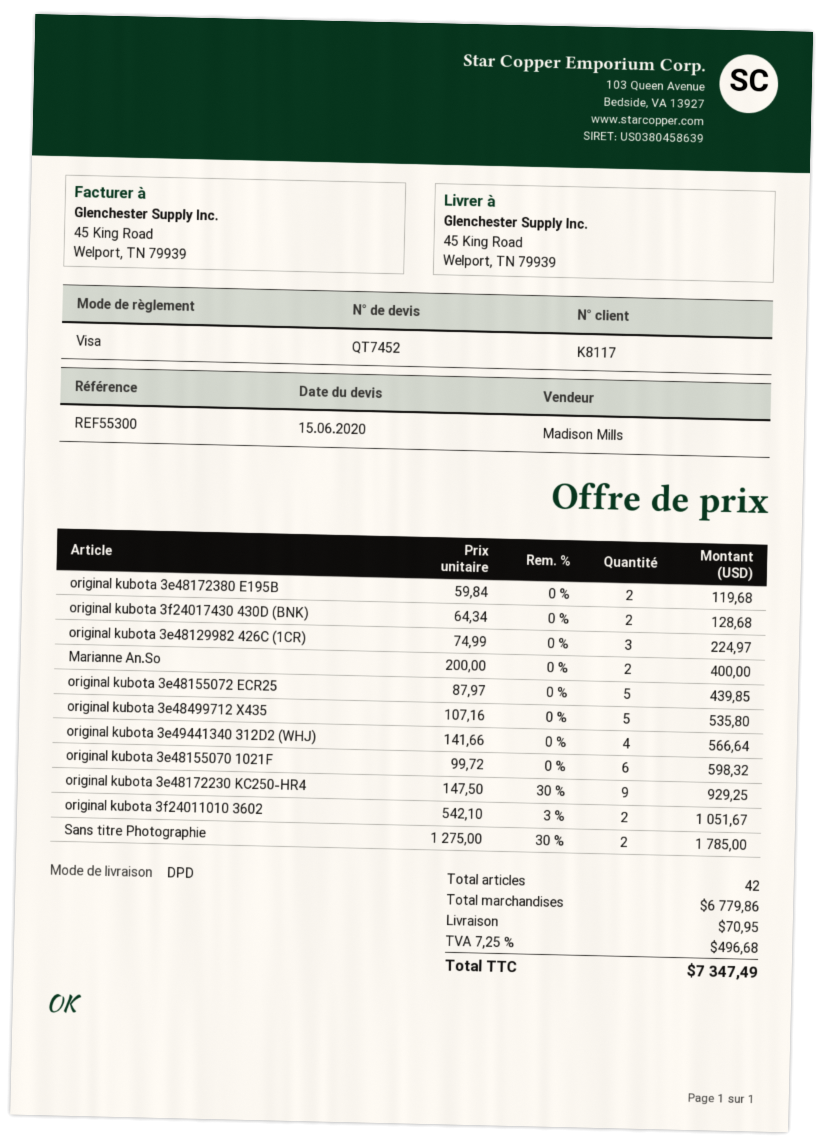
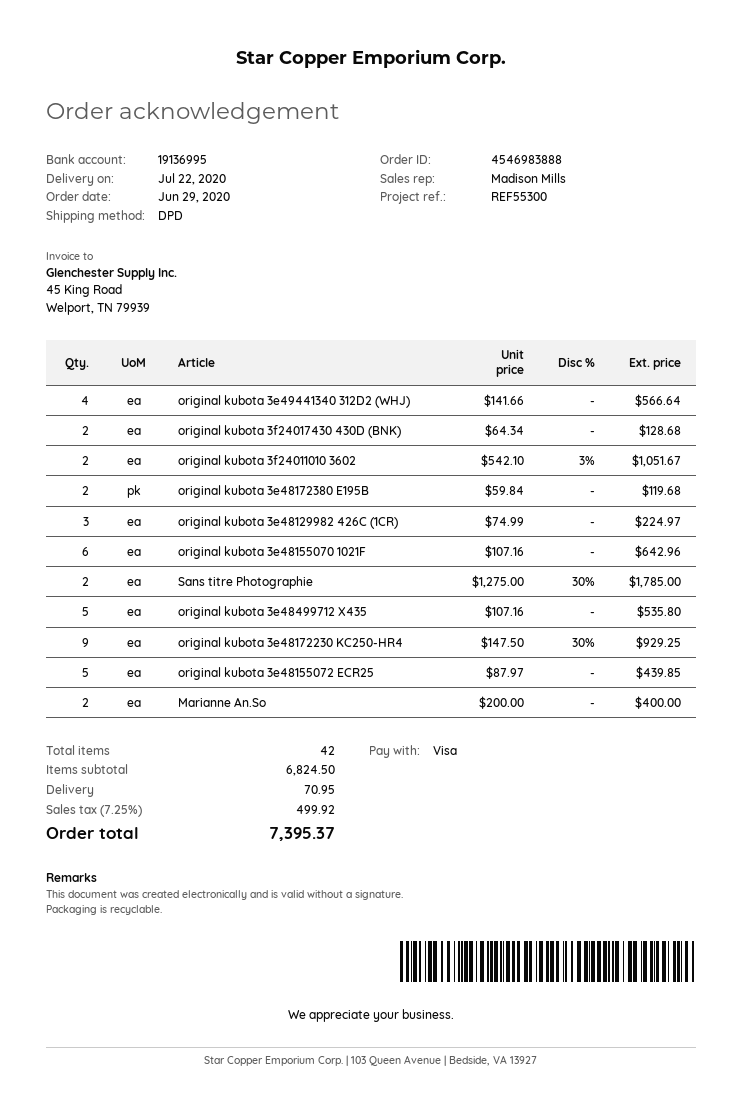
original kubota 3e48155070 1021F: 6 x 99.72 = 598.32 -> 6 x 107.16 = 642.96
subtotal: 6779.86 -> 6824.50
tax: 7.25% = 496.68 -> 7.25% = 499.92
total: 7347.49 -> 7395.37

